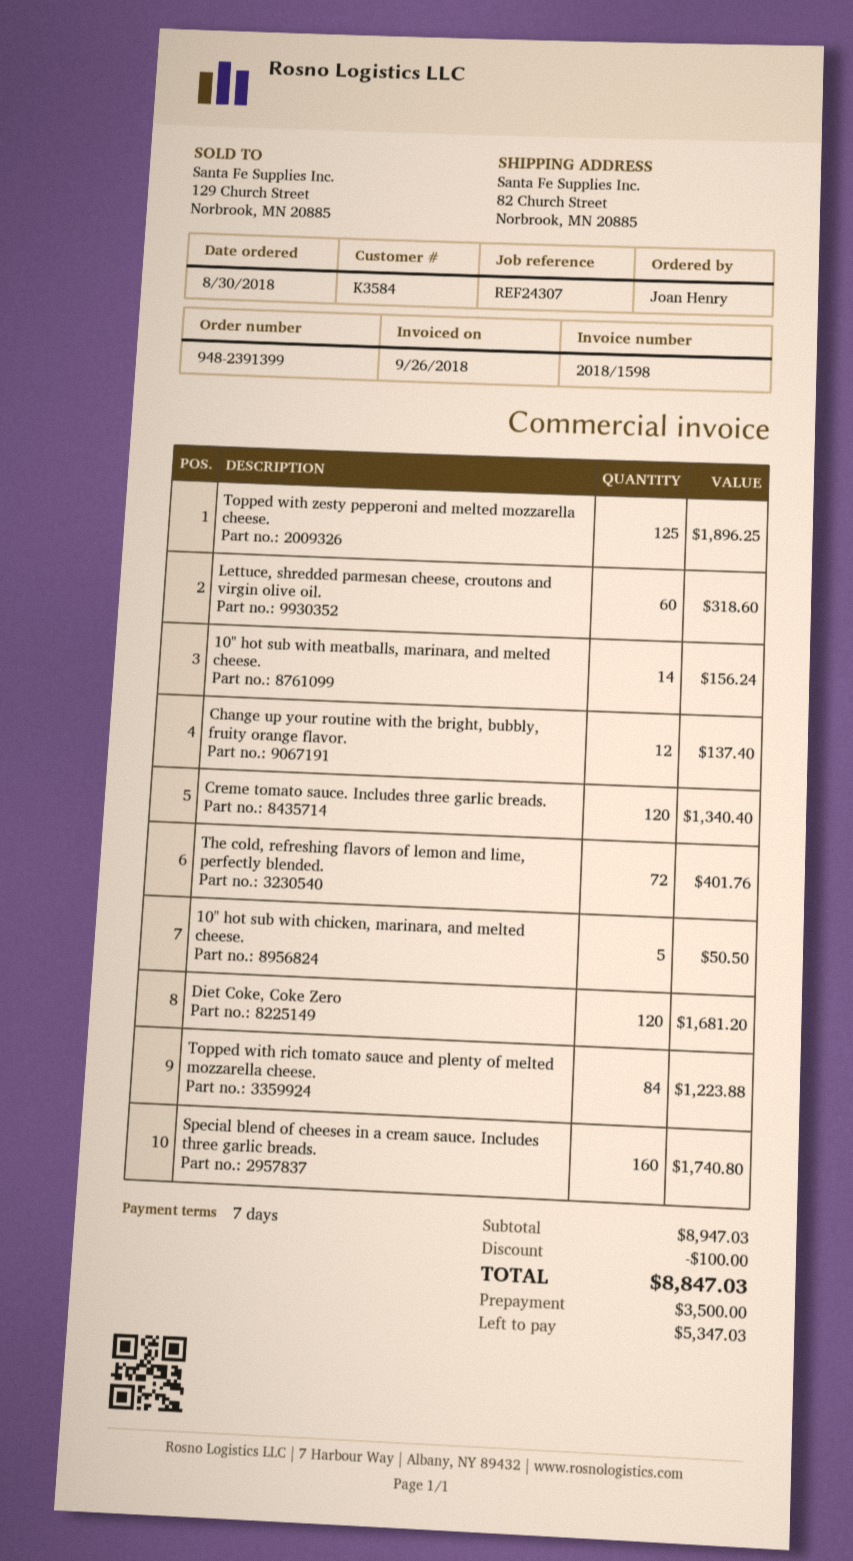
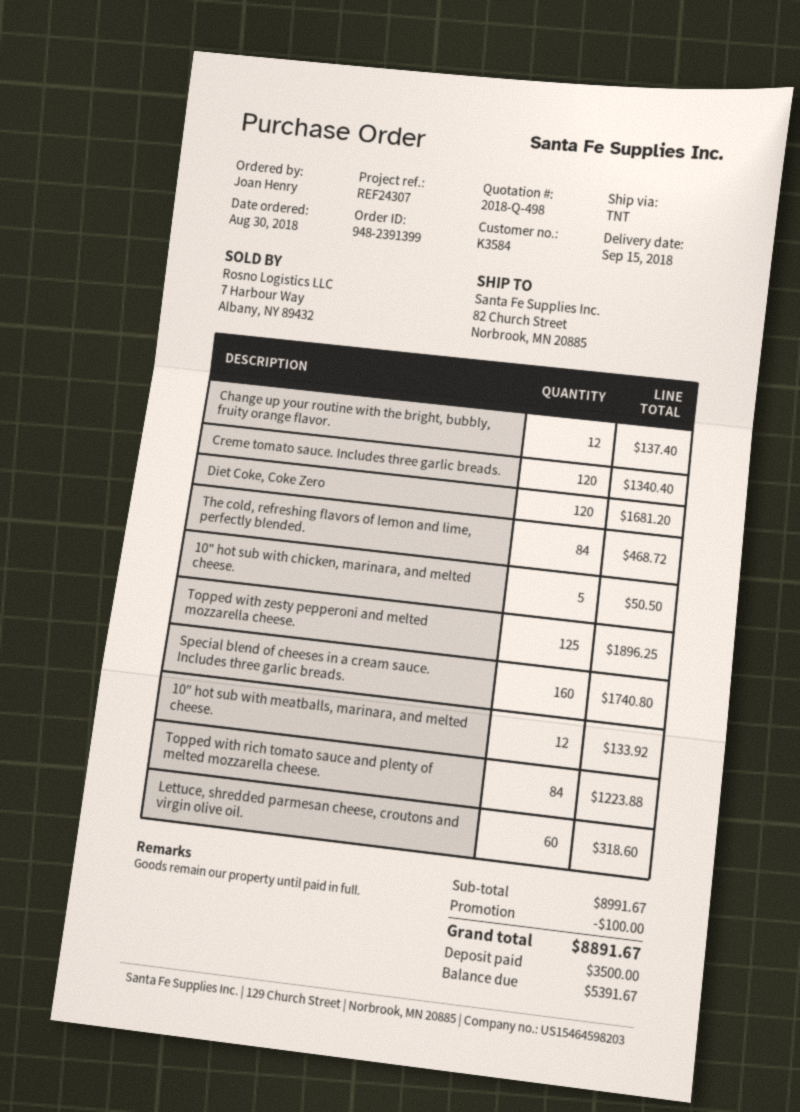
10" hot sub with meatballs, marinara, and melted cheese.: 14 for 156.24 -> 12 for 133.92
The cold, refreshing flavors of lemon and lime, perfectly blended.: 72 for 401.76 -> 84 for 468.72
subtotal: 8947.03 -> 8991.67
total: 8847.03 -> 8891.67
balance: 5347.03 -> 5391.67

